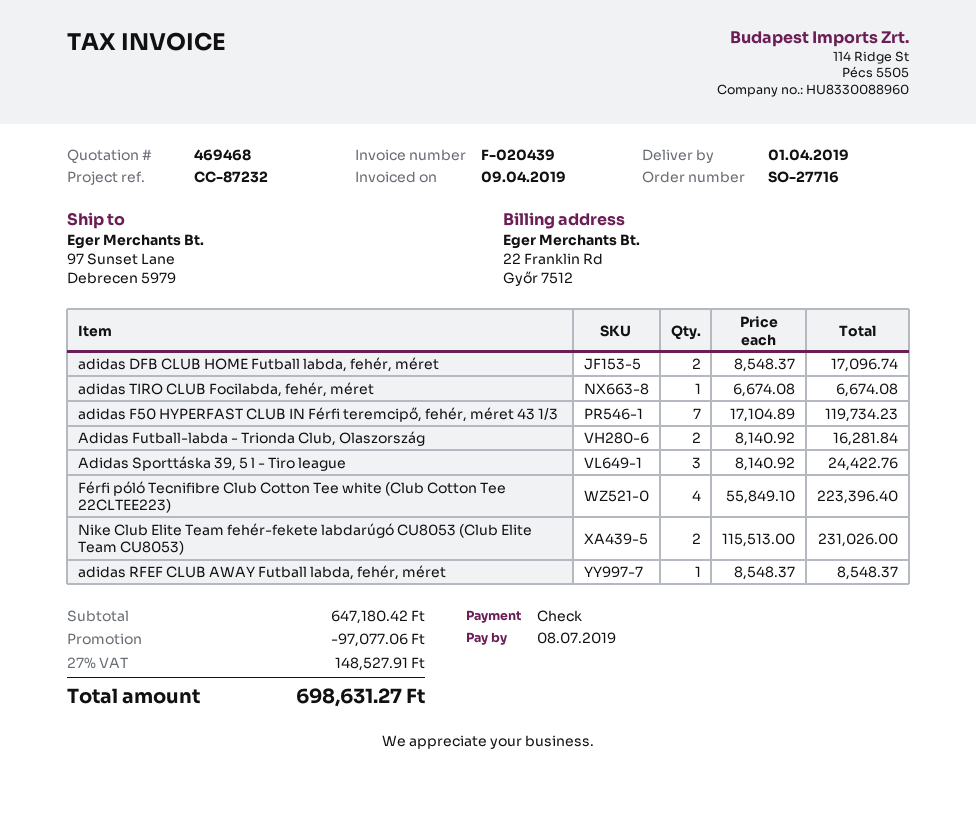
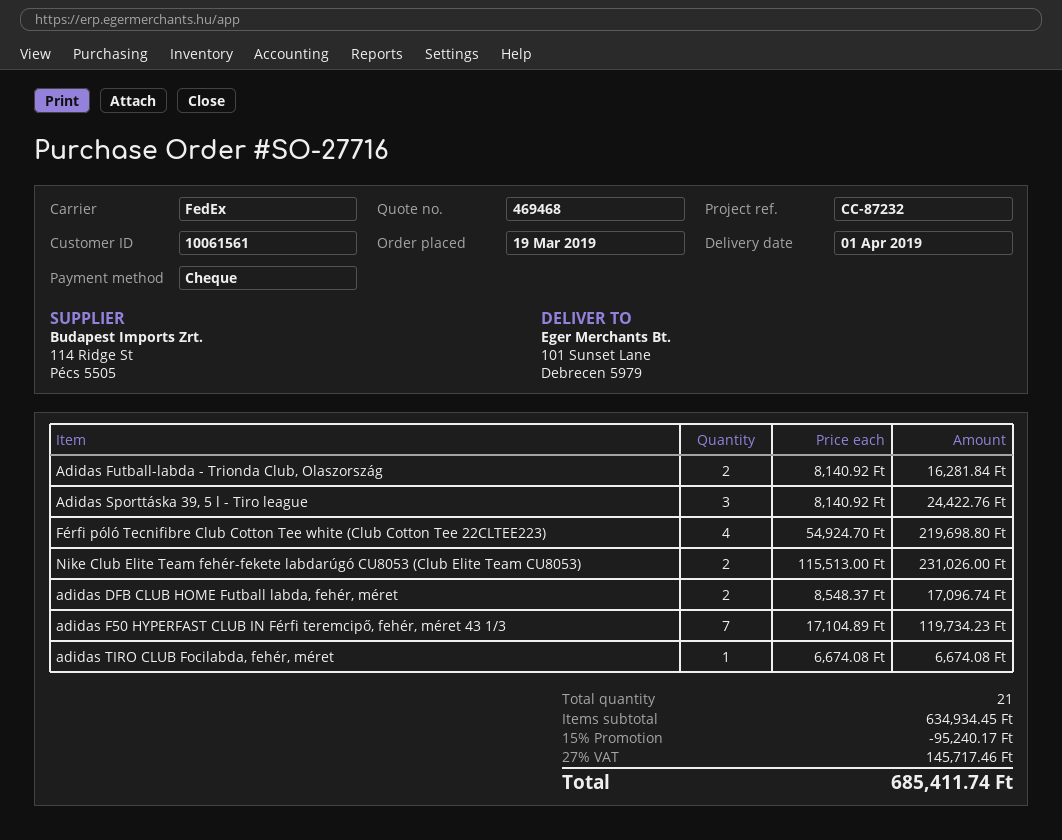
ship to: 97 Sunset Lane, Debrecen 5979 -> 101 Sunset Lane, Debrecen 5979
Férfi póló Tecnifibre Club Cotton Tee white (Club Cotton Tee 22CLTEE223): 4 x 55849.10 = 223396.40 -> 4 x 54924.70 = 219698.80
adidas RFEF CLUB AWAY Futball labda, fehér, méret: 1 x 8548.37 = 8548.37 -> none
subtotal: 647180.42 -> 634934.45
discount: 97077.06 -> 95240.17
tax: 27% = 148527.91 -> 27% = 145717.46
total: 698631.27 -> 685411.74

